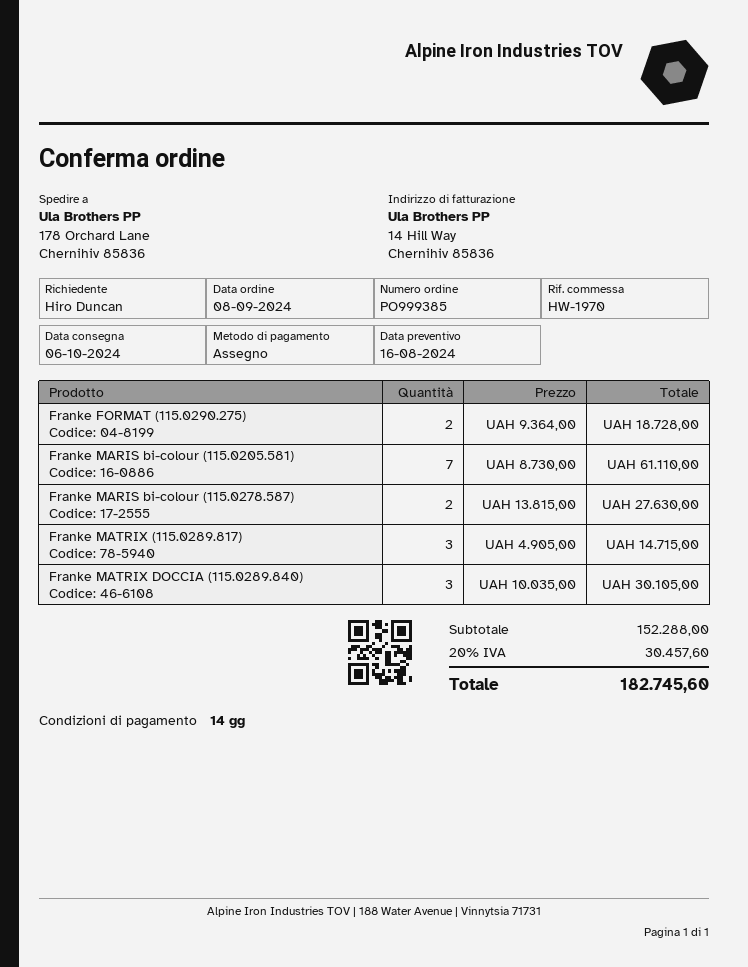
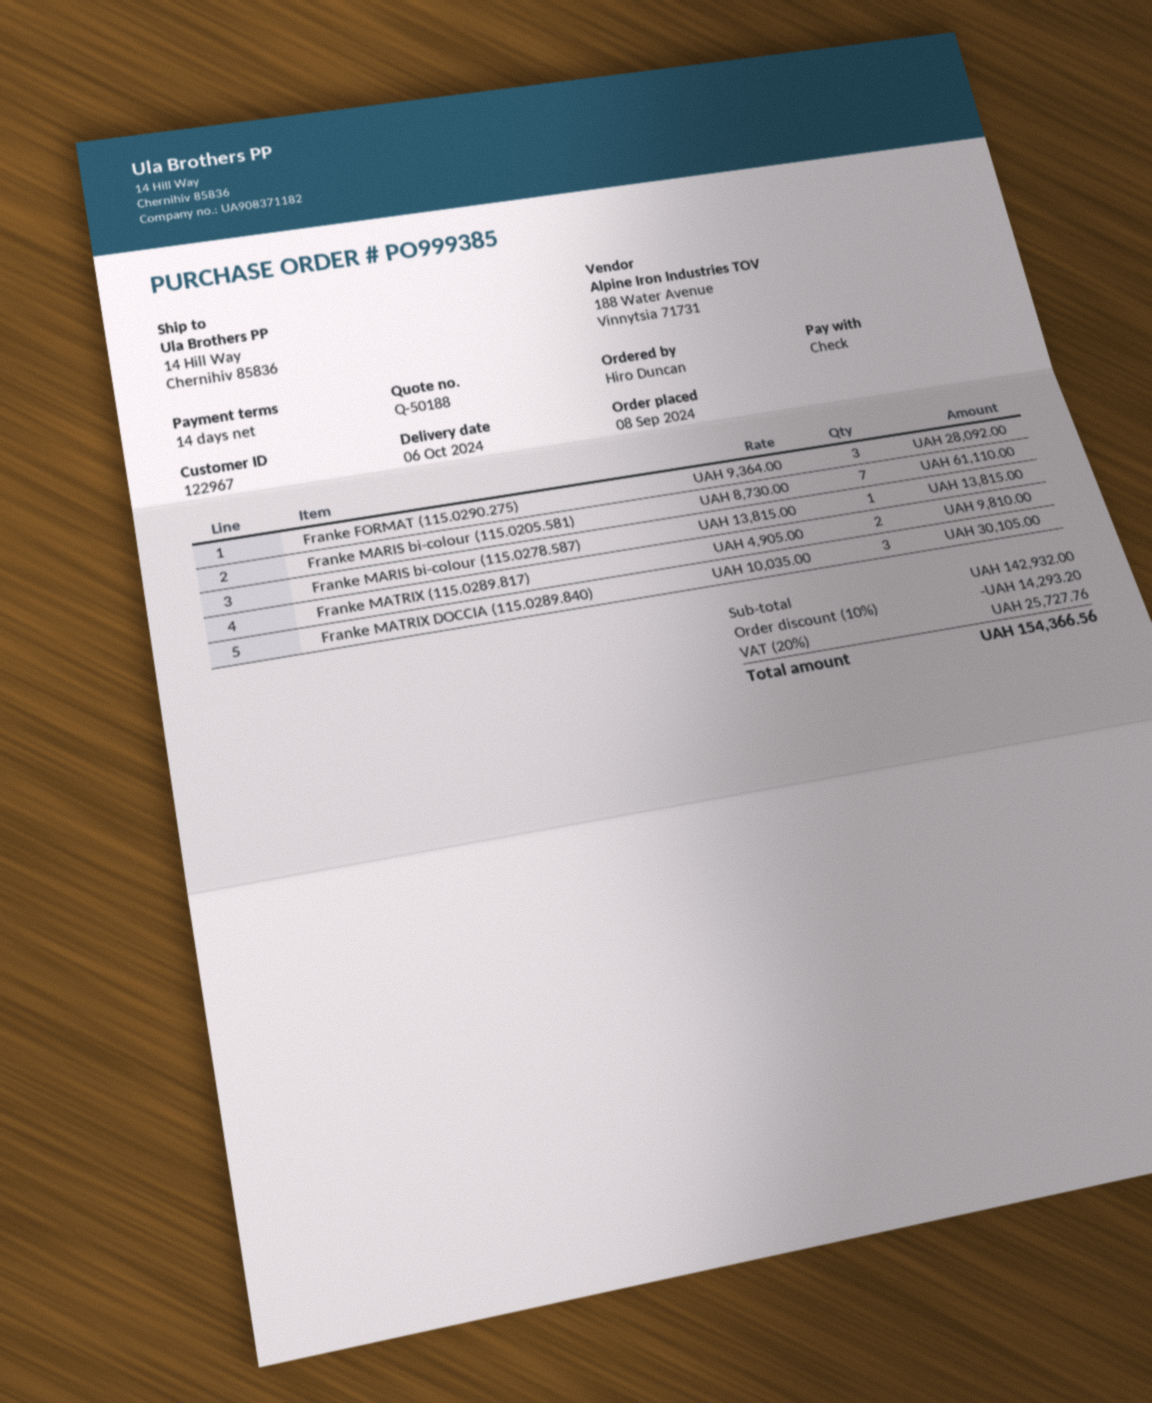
ship to: 178 Orchard Lane, Chernihiv 85836 -> 14 Hill Way, Chernihiv 85836
Franke FORMAT (115.0290.275): 2 x 9364.00 = 18728.00 -> 3 x 9364.00 = 28092.00
Franke MARIS bi-colour (115.0278.587): 2 x 13815.00 = 27630.00 -> 1 x 13815.00 = 13815.00
Franke MATRIX (115.0289.817): 3 x 4905.00 = 14715.00 -> 2 x 4905.00 = 9810.00
subtotal: 152288.00 -> 142932.00
discount: none -> 10% = 14293.20
tax: 20% = 30457.60 -> 20% = 25727.76
total: 182745.60 -> 154366.56

